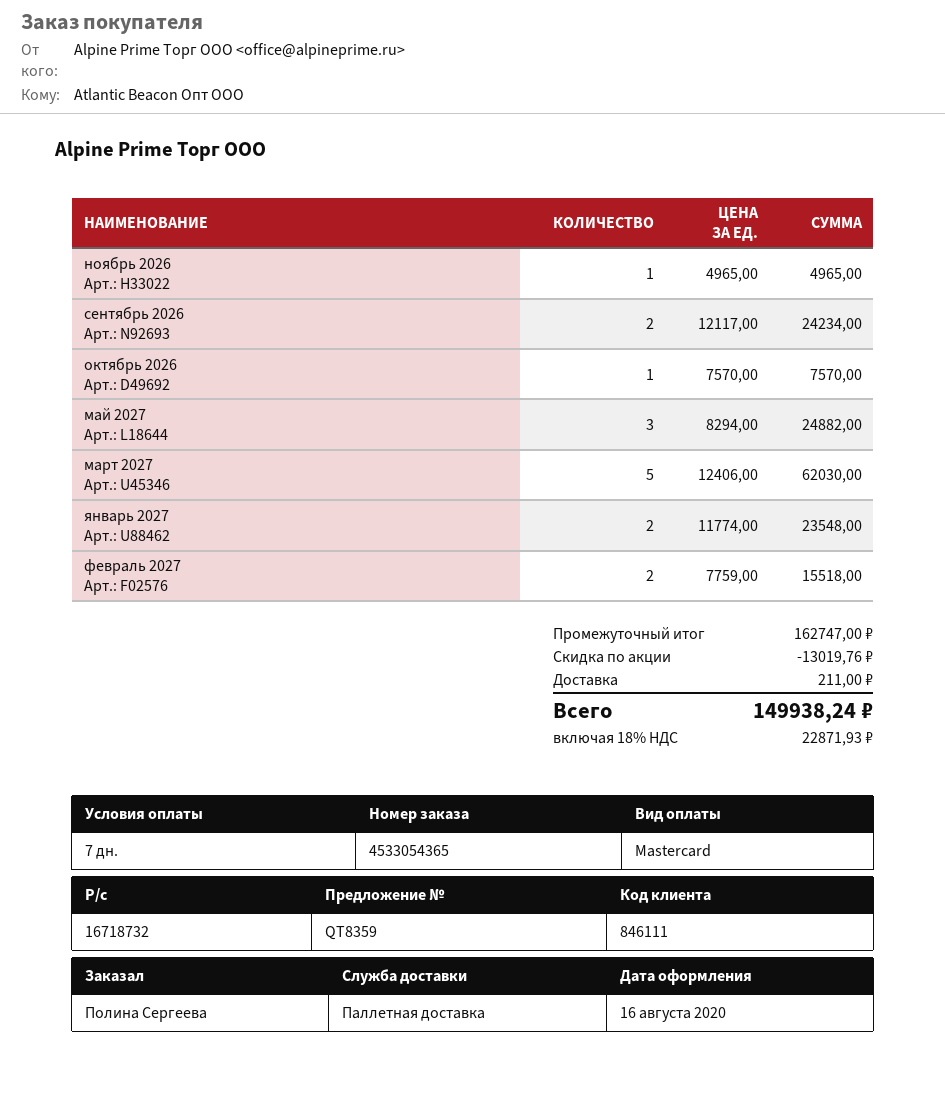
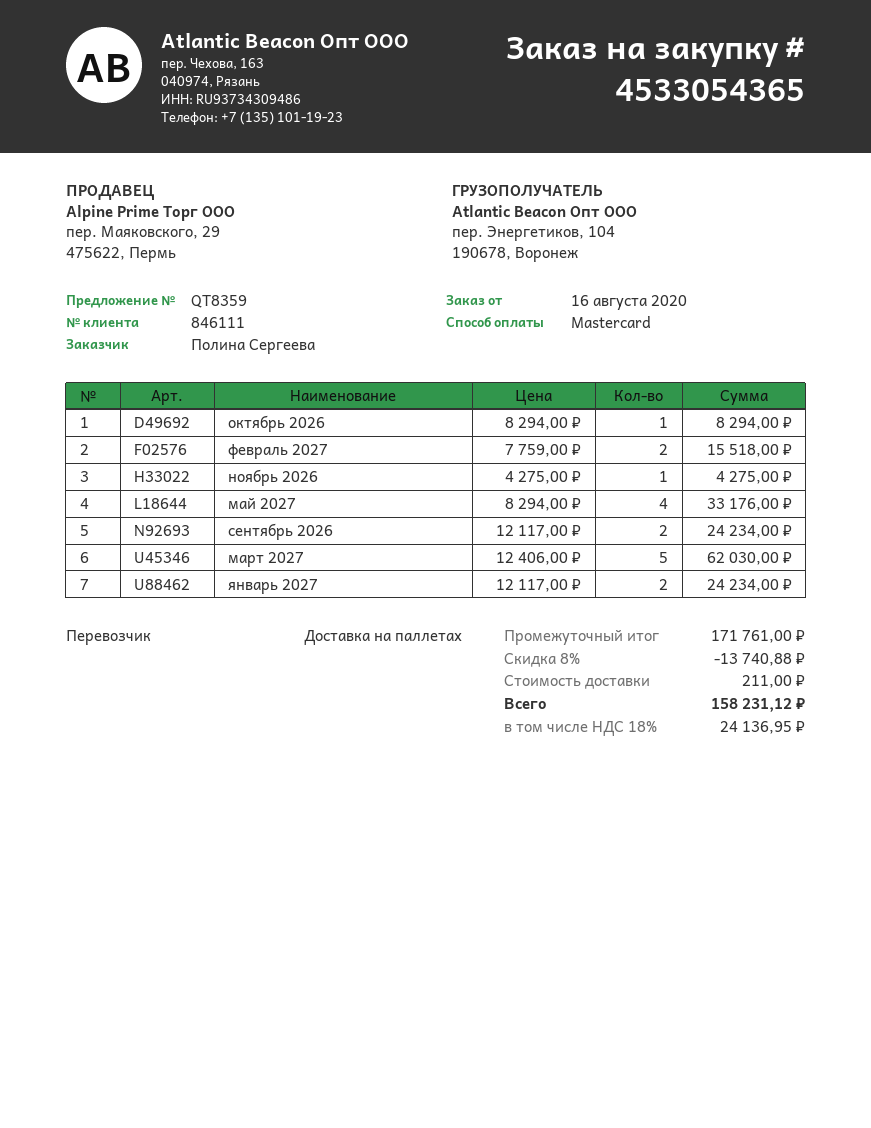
ноябрь 2026: 1 x 4965.00 = 4965.00 -> 1 x 4275.00 = 4275.00
октябрь 2026: 1 x 7570.00 = 7570.00 -> 1 x 8294.00 = 8294.00
май 2027: 3 x 8294.00 = 24882.00 -> 4 x 8294.00 = 33176.00
январь 2027: 2 x 11774.00 = 23548.00 -> 2 x 12117.00 = 24234.00
subtotal: 162747.00 -> 171761.00
discount: 13019.76 -> 13740.88
tax: 18% = 22871.93 -> 18% = 24136.95
total: 149938.24 -> 158231.12

